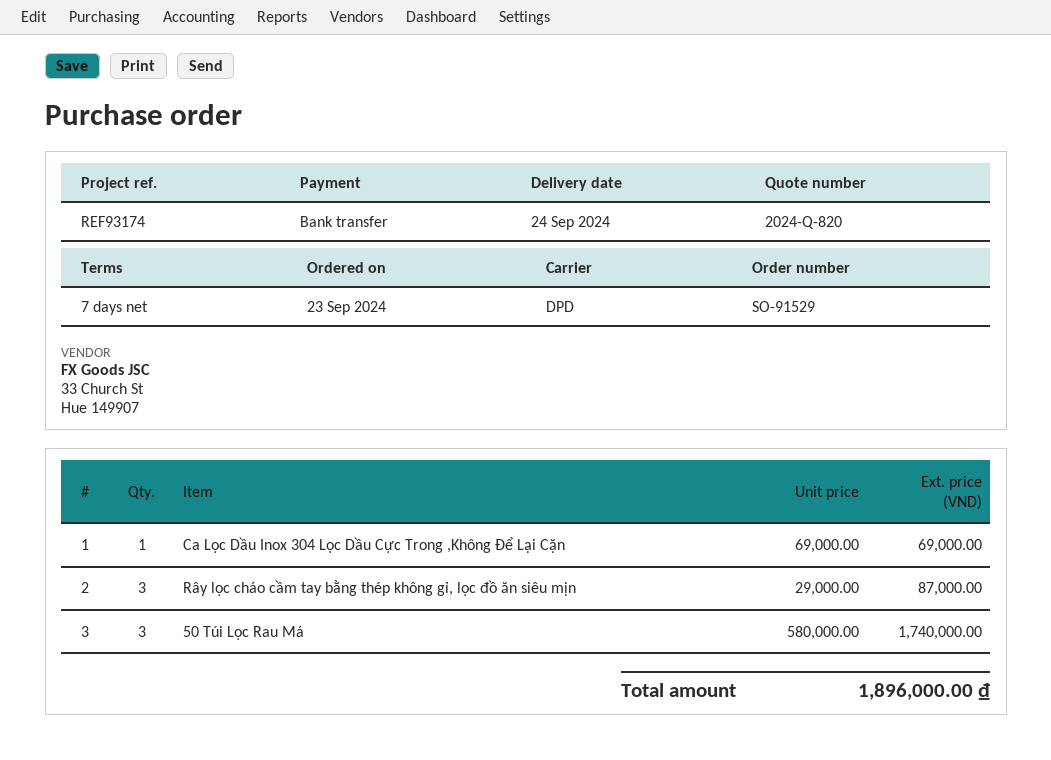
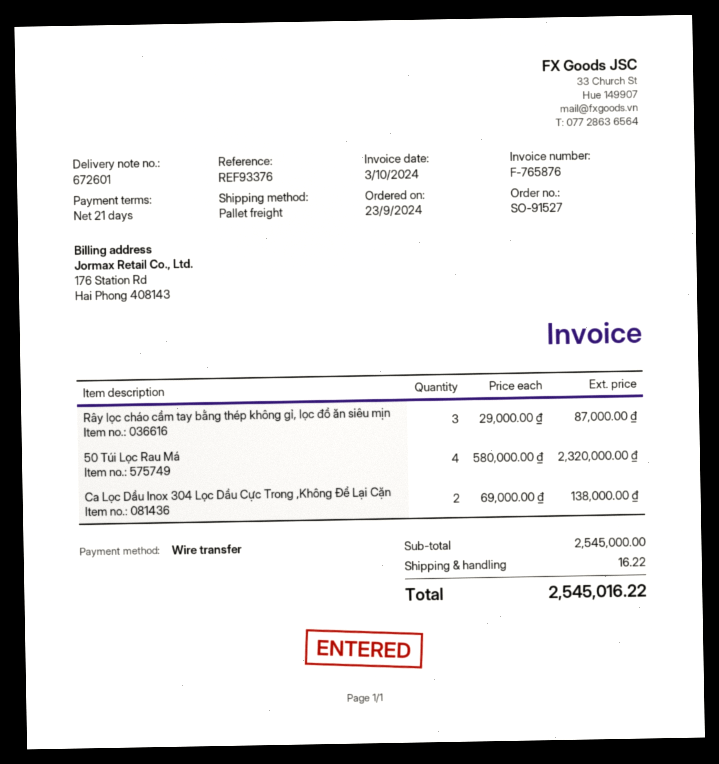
order number: SO-91529 -> SO-91527
payment terms: 7 days -> 21 days
reference: REF93174 -> REF93376
shipping method: DPD -> pallet freight
Ca Lọc Dầu Inox 304 Lọc Dầu Cực Trong ,Không Để Lại Cặn: 1 x 69000.00 = 69000.00 -> 2 x 69000.00 = 138000.00
50 Túi Lọc Rau Má: 3 x 580000.00 = 1740000.00 -> 4 x 580000.00 = 2320000.00
shipping: none -> 16.22
total: 1896000.00 -> 2545016.22

